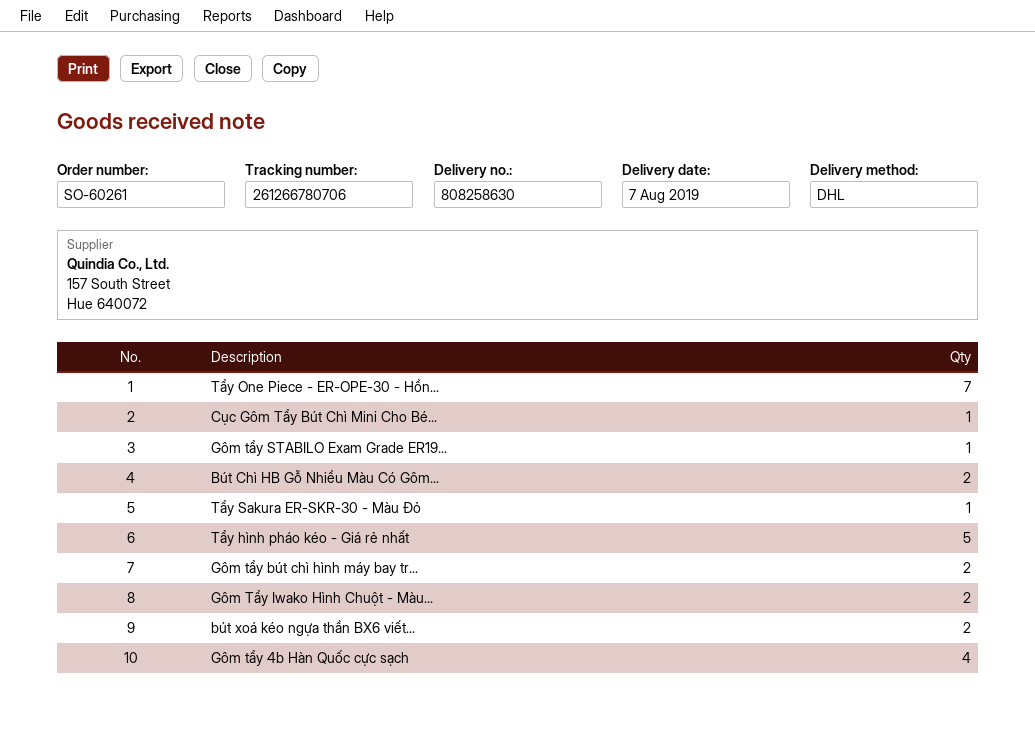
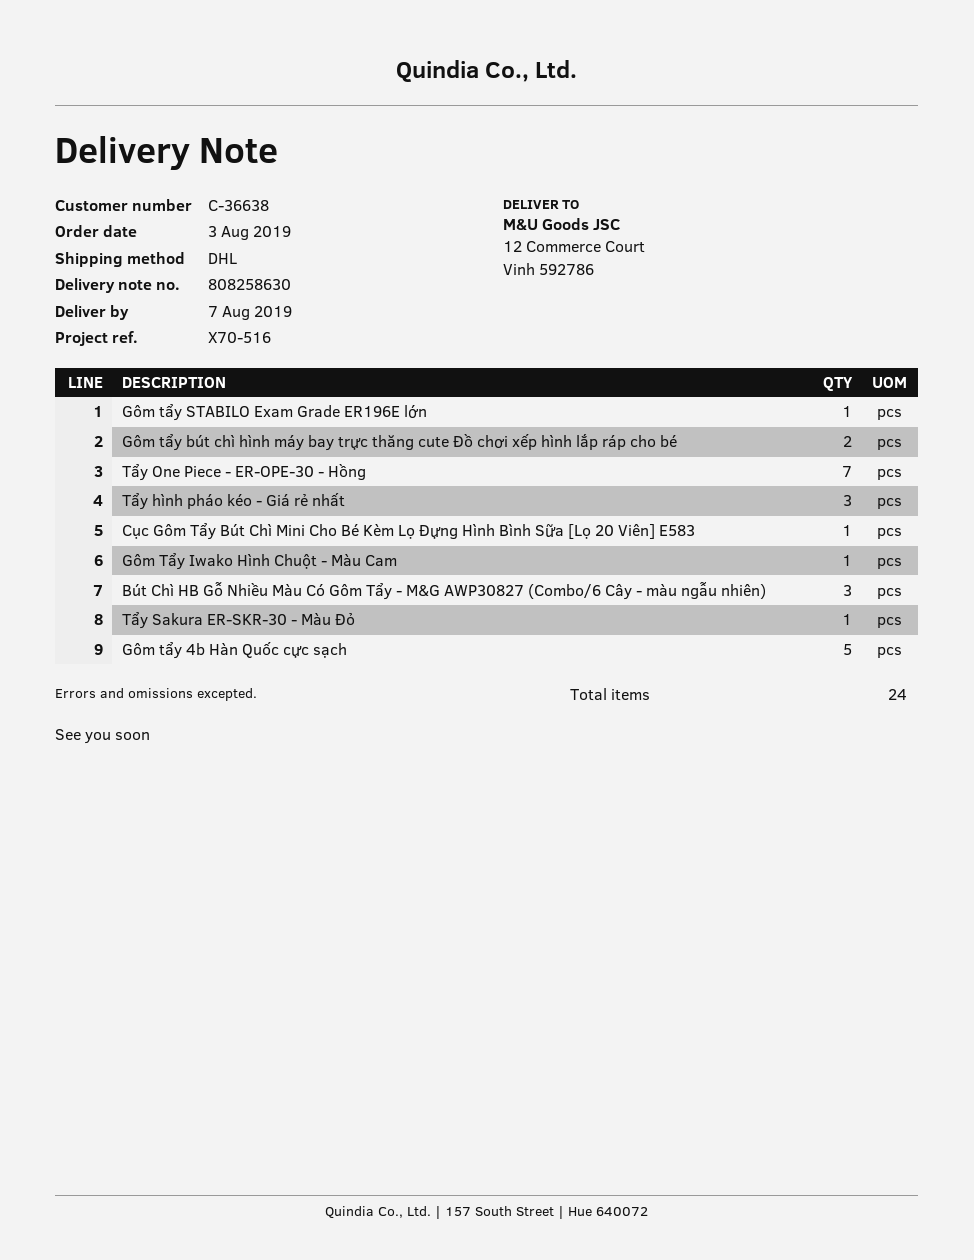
Bút Chì HB Gỗ Nhiều Màu Có Gôm...: 2 -> 3
Tẩy hình pháo kéo - Giá rẻ nhất: 5 -> 3
Gôm Tẩy Iwako Hình Chuột - Màu...: 2 -> 1
bút xoá kéo ngựa thần BX6 viết...: 2 -> none
Gôm tẩy 4b Hàn Quốc cực sạch: 4 -> 5

